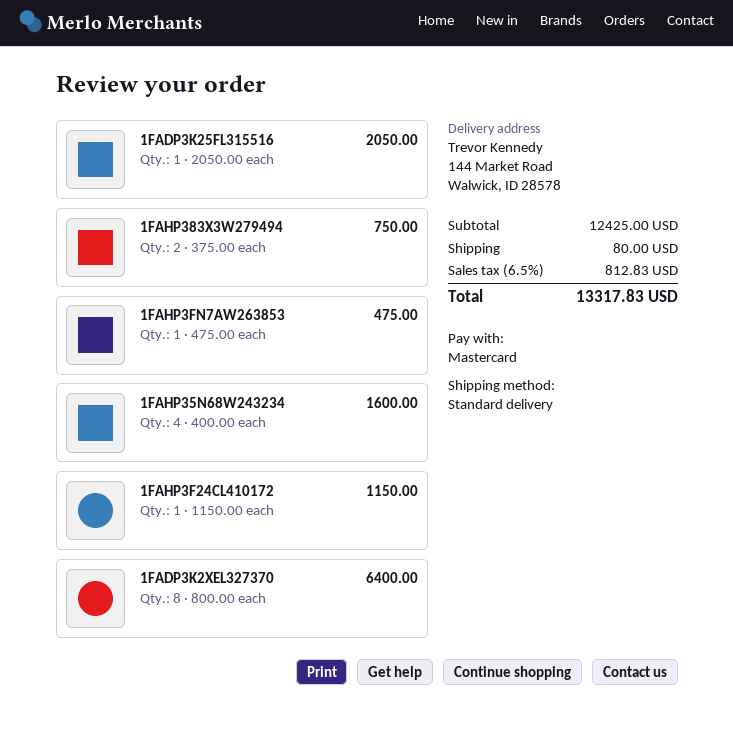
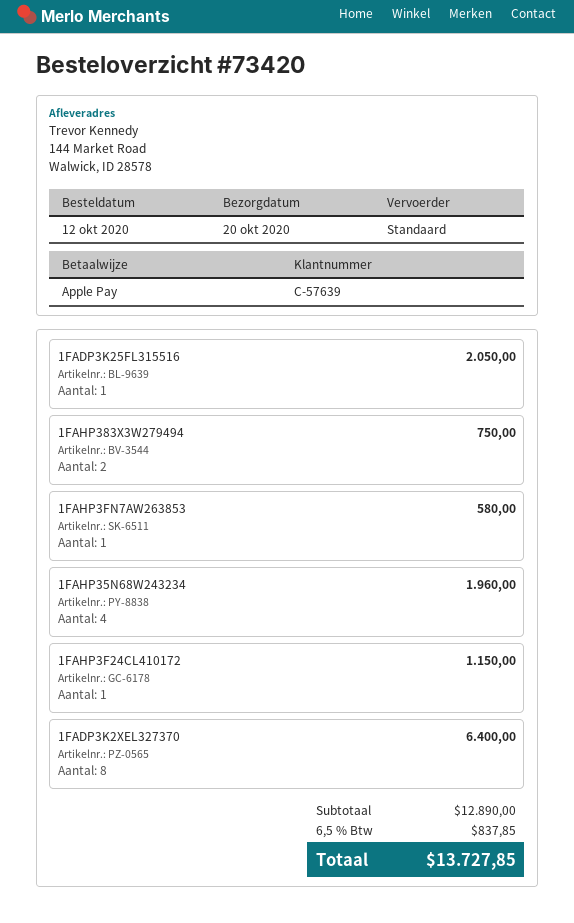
payment method: Mastercard -> Apple Pay
1FAHP3FN7AW263853: 1 for 475.00 -> 1 for 580.00
1FAHP35N68W243234: 4 for 1600.00 -> 4 for 1960.00
subtotal: 12425.00 -> 12890.00
shipping: 80.00 -> none
tax: 6.5% = 812.83 -> 6.5% = 837.85
total: 13317.83 -> 13727.85

